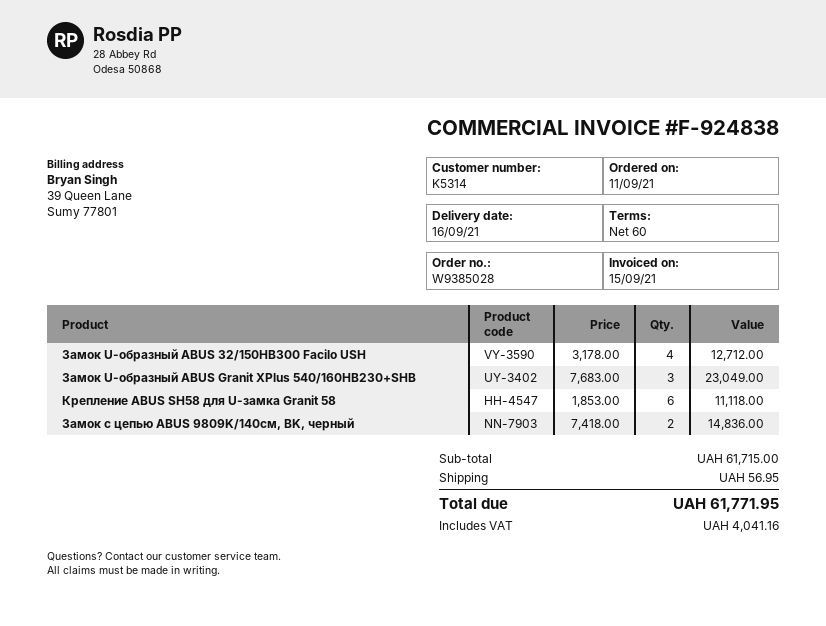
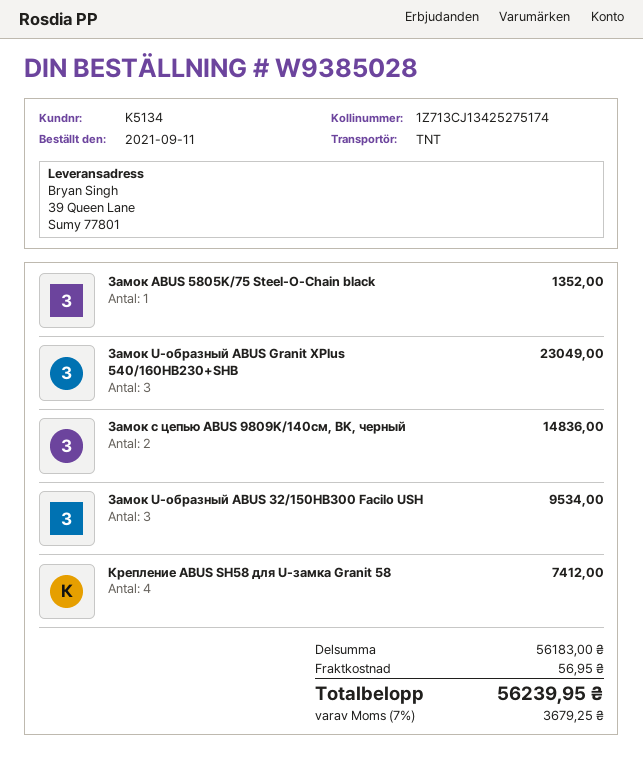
customer number: K5314 -> K5134
Замок U-образный ABUS 32/150HB300 Facilo USH: 4 for 12712.00 -> 3 for 9534.00
Крепление ABUS SH58 для U-замка Granit 58: 6 for 11118.00 -> 4 for 7412.00
Замок ABUS 5805K/75 Steel-O-Chain black: none -> 1 for 1352.00
subtotal: 61715.00 -> 56183.00
tax: 4041.16 -> 3679.25
total: 61771.95 -> 56239.95

